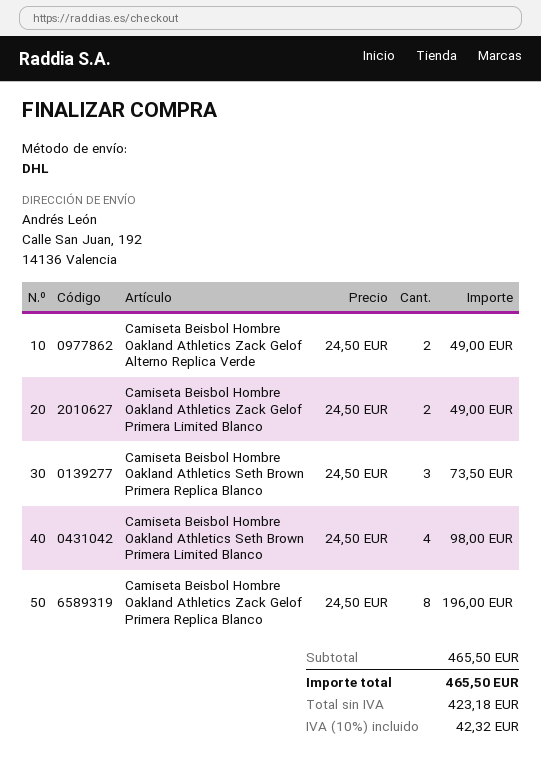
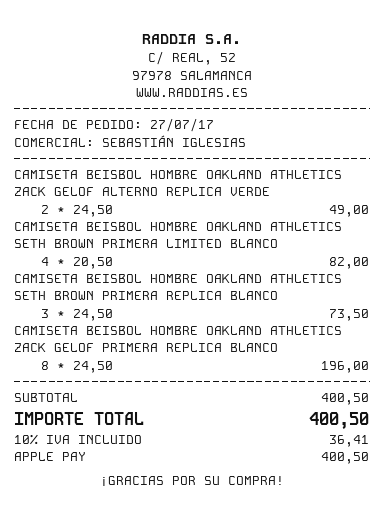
Camiseta Beisbol Hombre Oakland Athletics Zack Gelof Primera Limited Blanco: 2 x 24.50 = 49.00 -> none
Camiseta Beisbol Hombre Oakland Athletics Seth Brown Primera Limited Blanco: 4 x 24.50 = 98.00 -> 4 x 20.50 = 82.00
subtotal: 465.50 -> 400.50
tax: 10% = 42.32 -> 10% = 36.41
total: 465.50 -> 400.50

